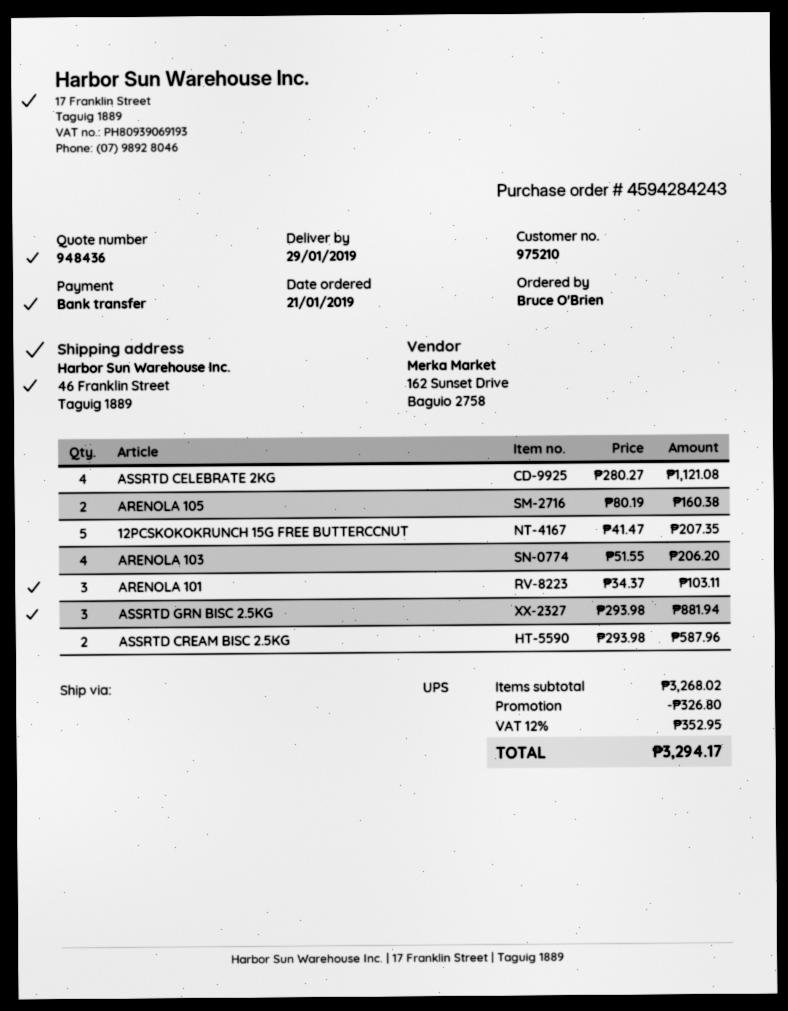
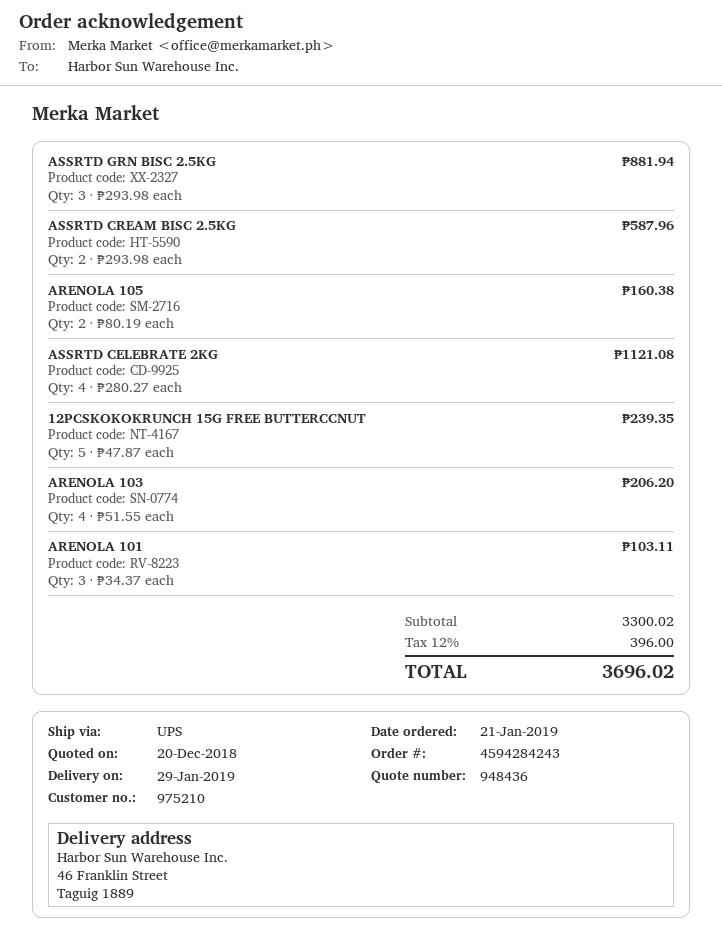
12PCSKOKOKRUNCH 15G FREE BUTTERCCNUT: 5 x 41.47 = 207.35 -> 5 x 47.87 = 239.35
subtotal: 3268.02 -> 3300.02
discount: 326.80 -> none
tax: 12% = 352.95 -> 12% = 396.00
total: 3294.17 -> 3696.02

